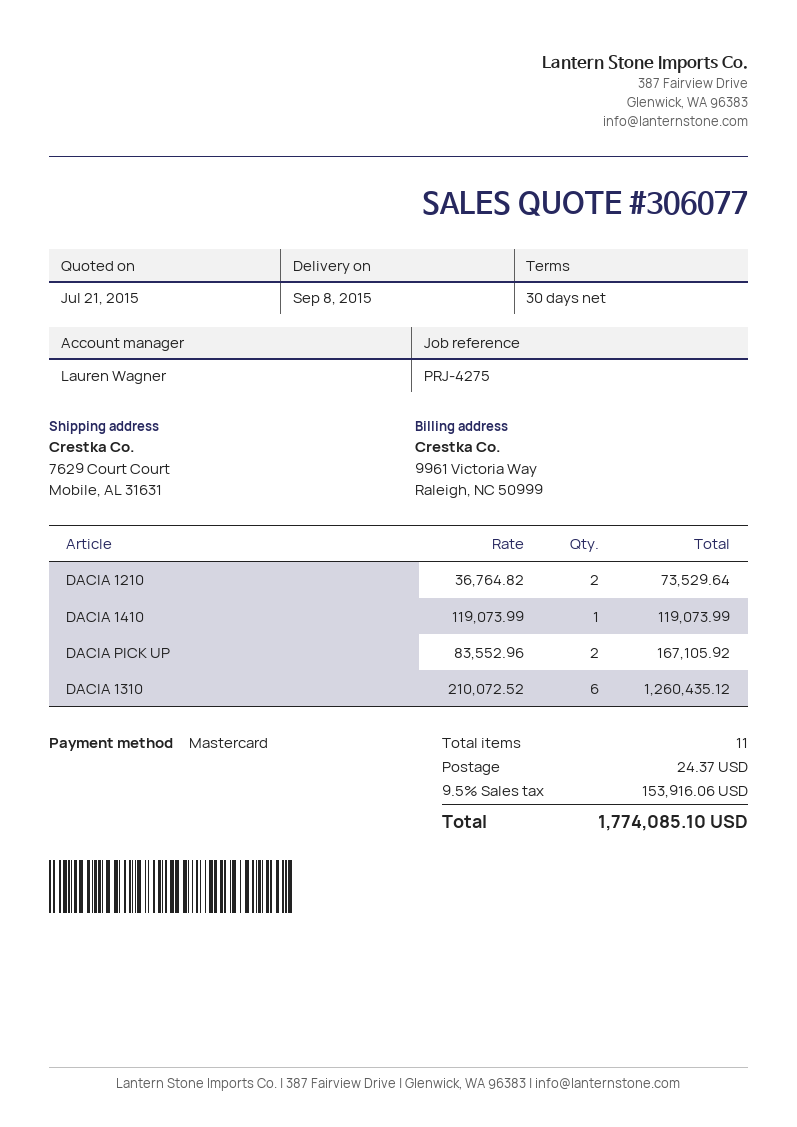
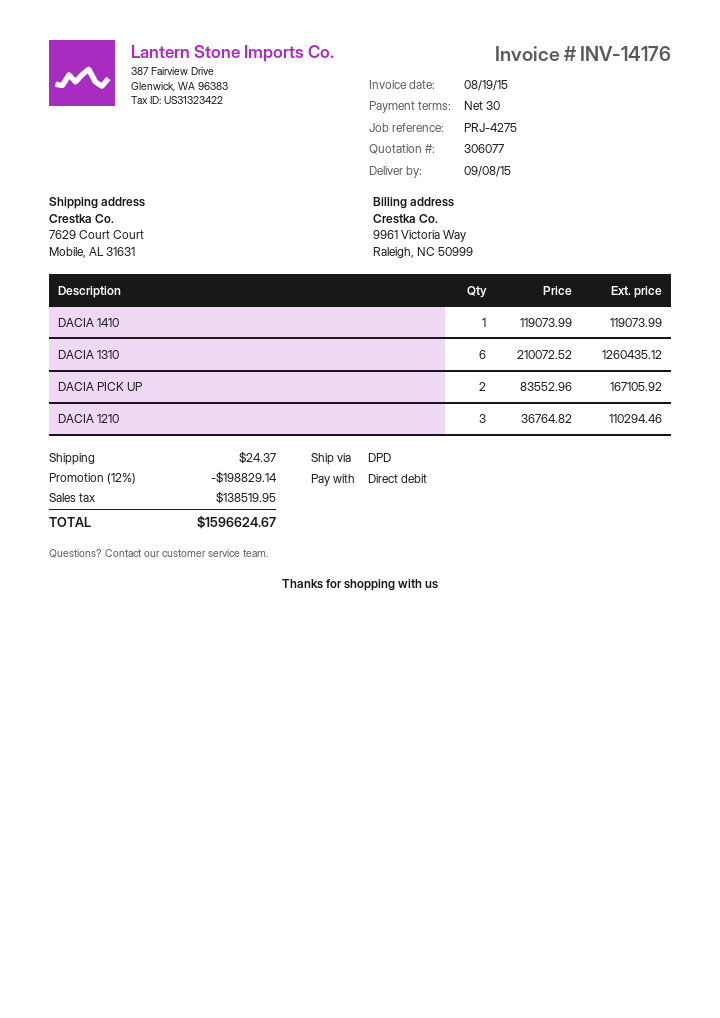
payment method: Mastercard -> direct debit
DACIA 1210: 2 x 36764.82 = 73529.64 -> 3 x 36764.82 = 110294.46
discount: none -> 12% = 198829.14
tax: 153916.06 -> 138519.95
total: 1774085.10 -> 1596624.67

